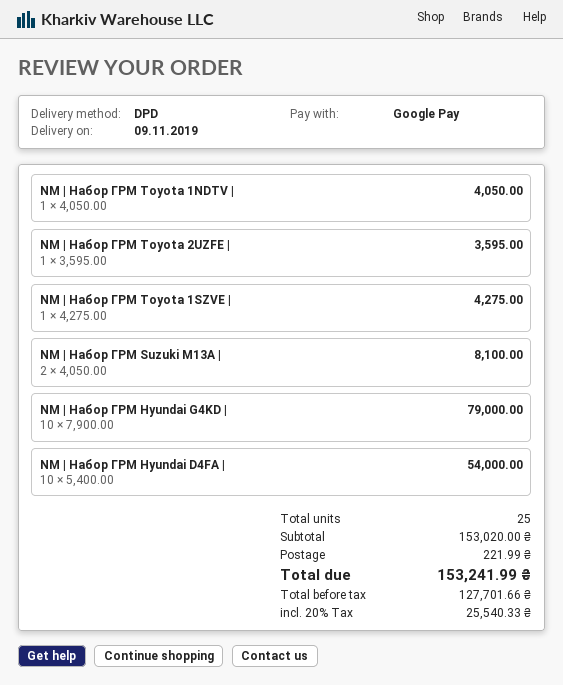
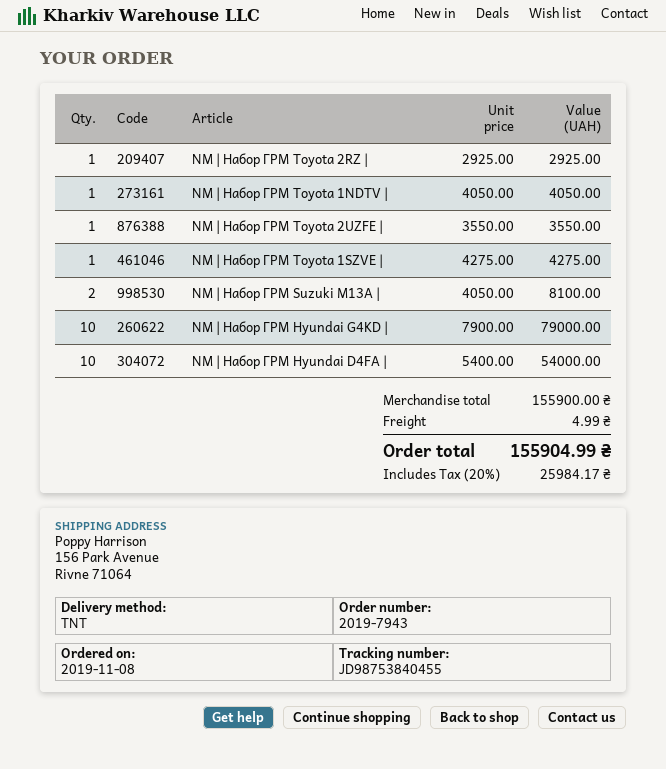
shipping method: DPD -> TNT
NM | Набор ГРМ Toyota 2UZFE |: 1 x 3595.00 = 3595.00 -> 1 x 3550.00 = 3550.00
NM | Набор ГРМ Toyota 2RZ |: none -> 1 x 2925.00 = 2925.00
subtotal: 153020.00 -> 155900.00
shipping: 221.99 -> 4.99
tax: 20% = 25540.33 -> 20% = 25984.17
total: 153241.99 -> 155904.99

